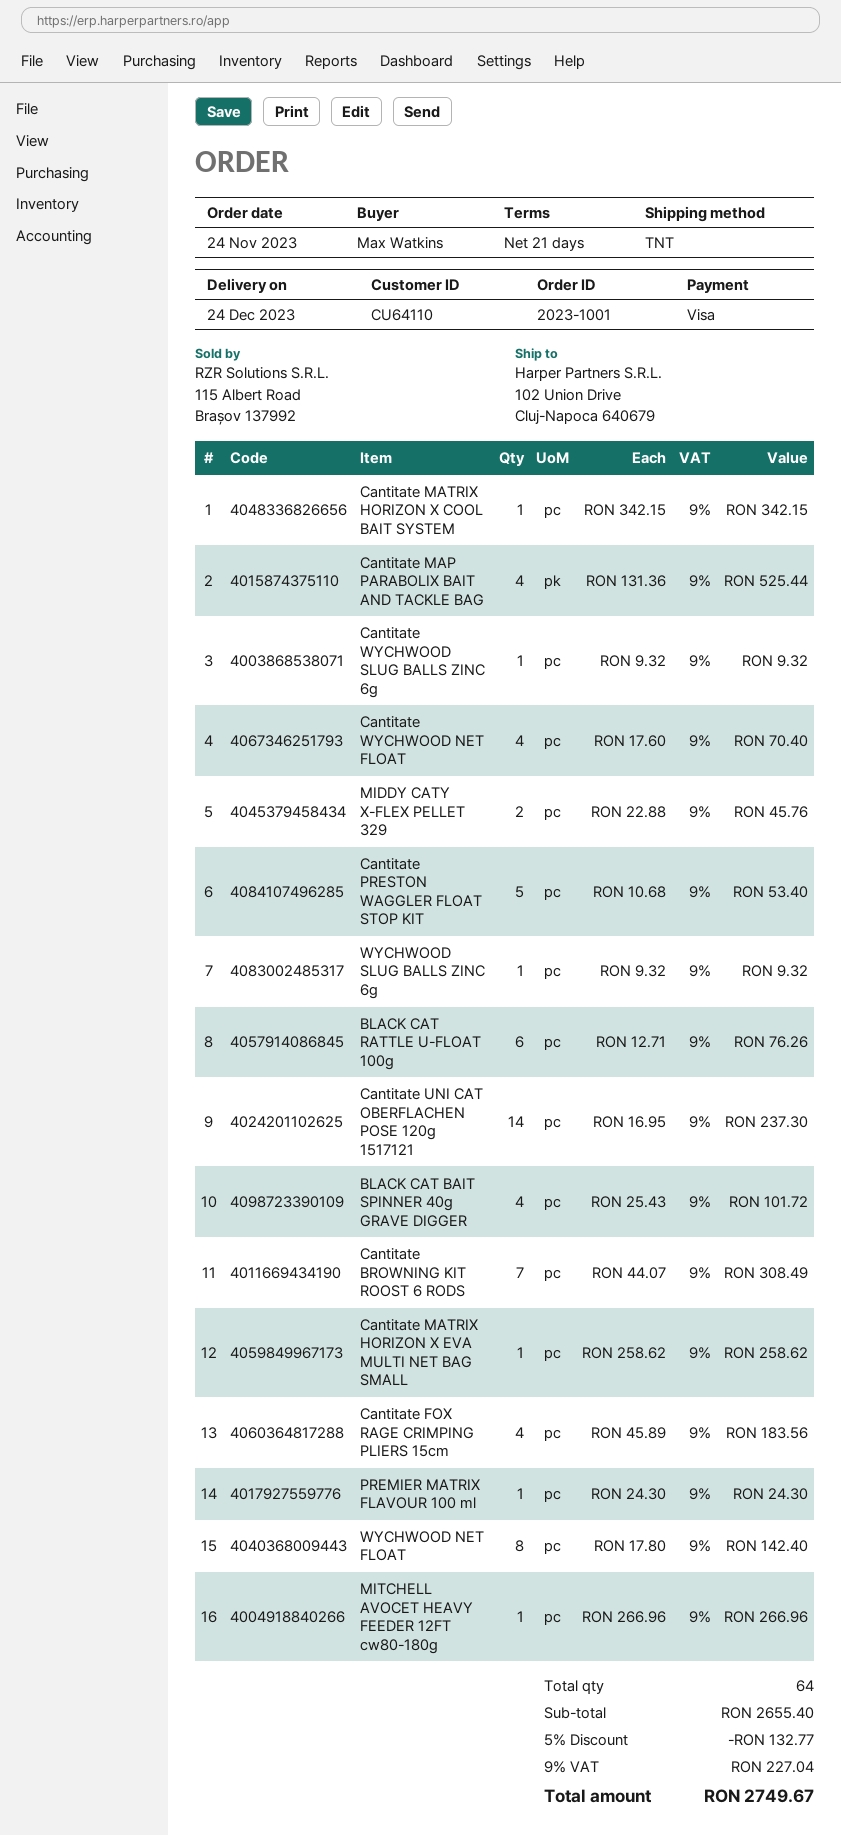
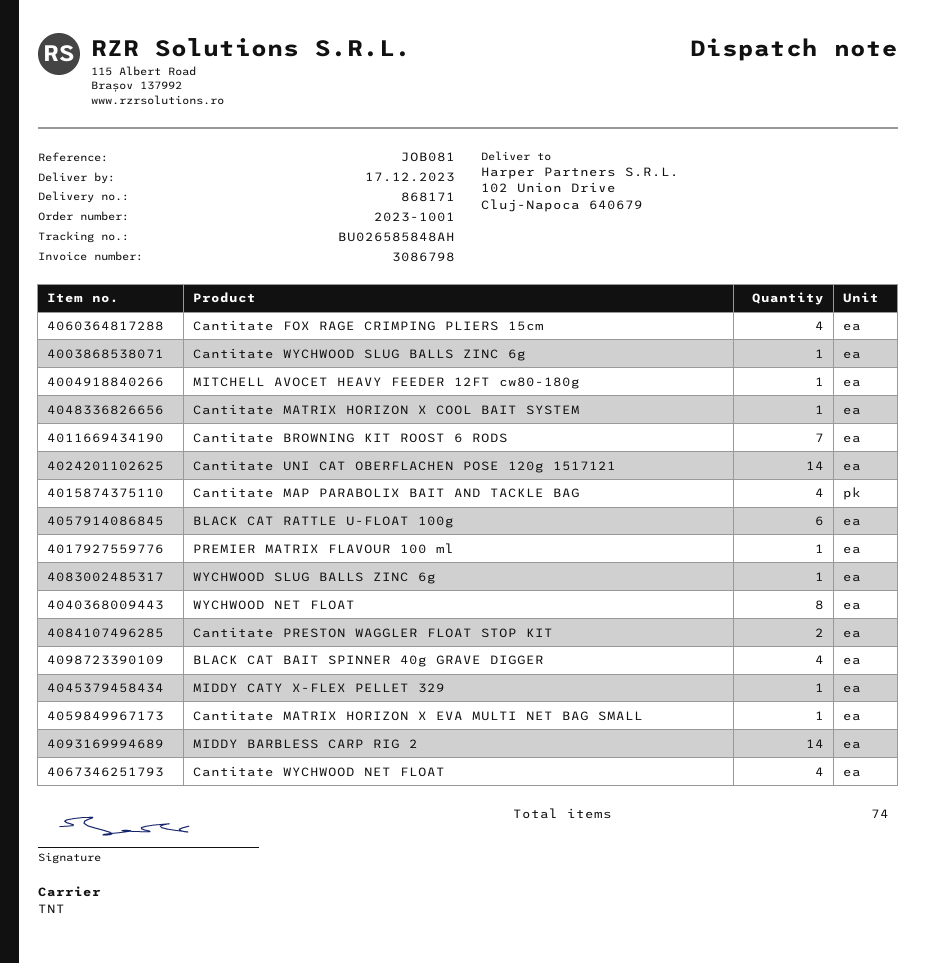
delivery date: 2023-12-24 -> 2023-12-17
MIDDY CATY X-FLEX PELLET 329: 2 -> 1
Cantitate PRESTON WAGGLER FLOAT STOP KIT: 5 -> 2
MIDDY BARBLESS CARP RIG 2: none -> 14
total quantity: 64 -> 74

